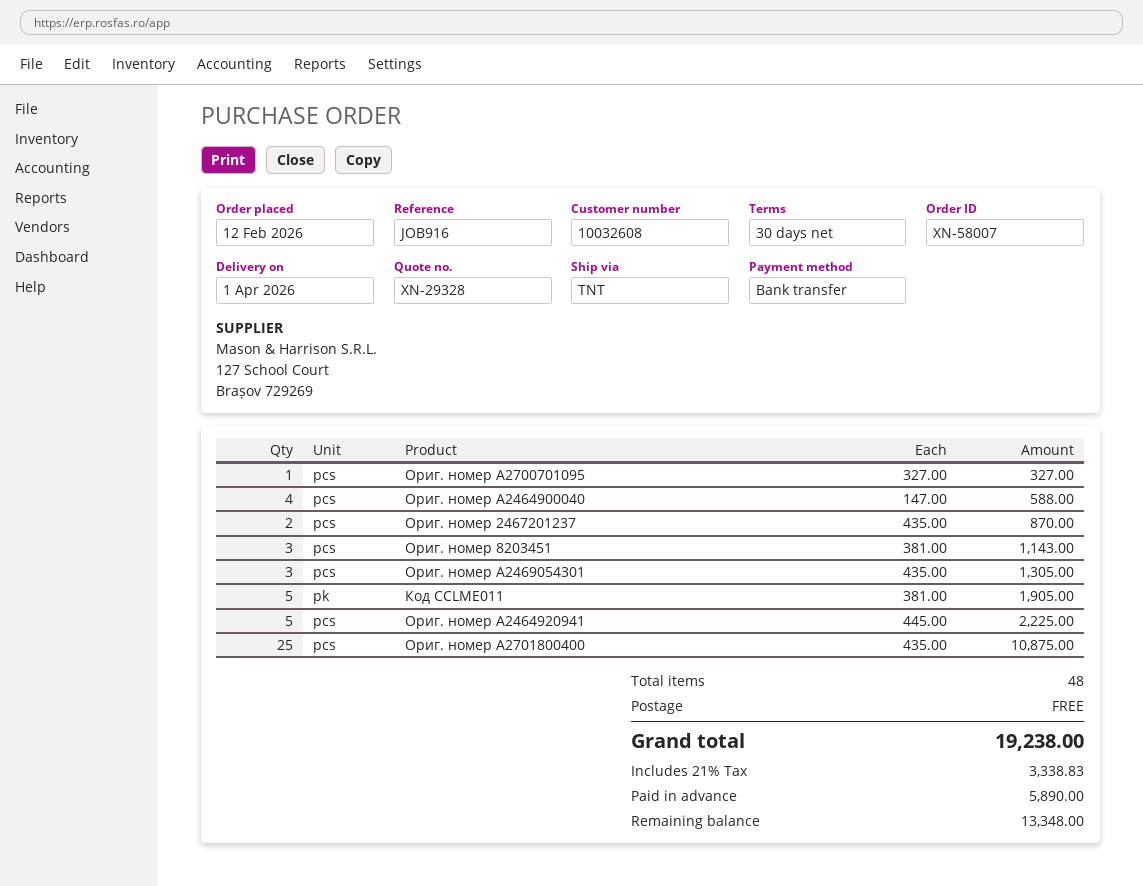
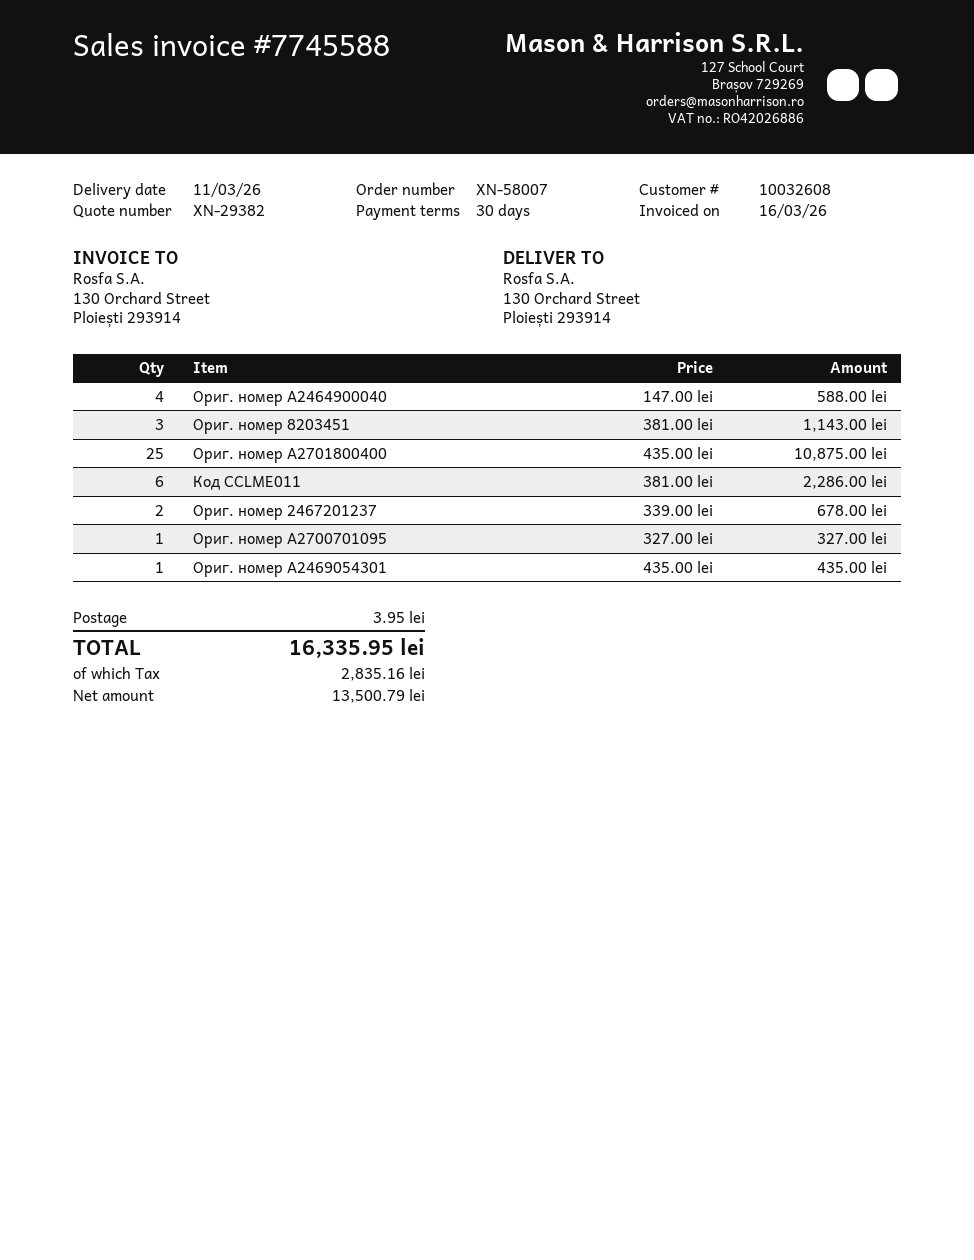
quote number: XN-29328 -> XN-29382
delivery date: 2026-04-01 -> 2026-03-11
Ориг. номер 2467201237: 2 x 435.00 = 870.00 -> 2 x 339.00 = 678.00
Ориг. номер A2469054301: 3 x 435.00 = 1305.00 -> 1 x 435.00 = 435.00
Код CCLME011: 5 x 381.00 = 1905.00 -> 6 x 381.00 = 2286.00
Ориг. номер A2464920941: 5 x 445.00 = 2225.00 -> none
shipping: 0.00 -> 3.95
tax: 3338.83 -> 2835.16
total: 19238.00 -> 16335.95

